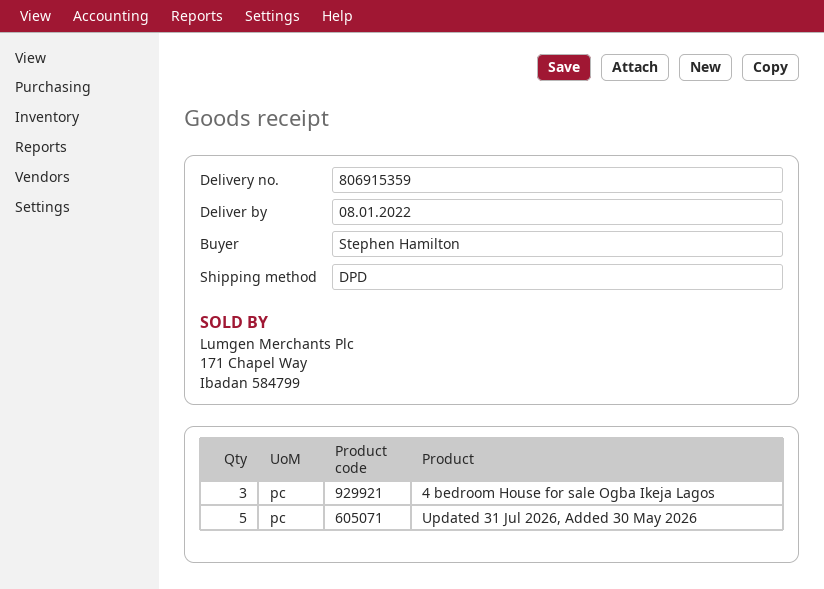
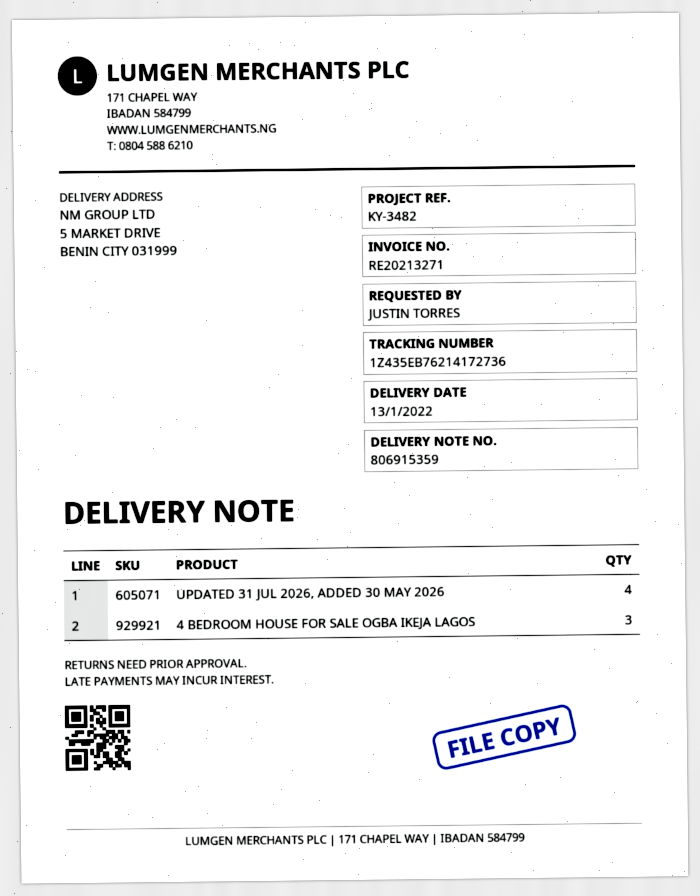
delivery date: 2022-01-08 -> 2022-01-13
ordered by: Stephen Hamilton -> JUSTIN TORRES
Updated 31 Jul 2026, Added 30 May 2026: 5 -> 4

